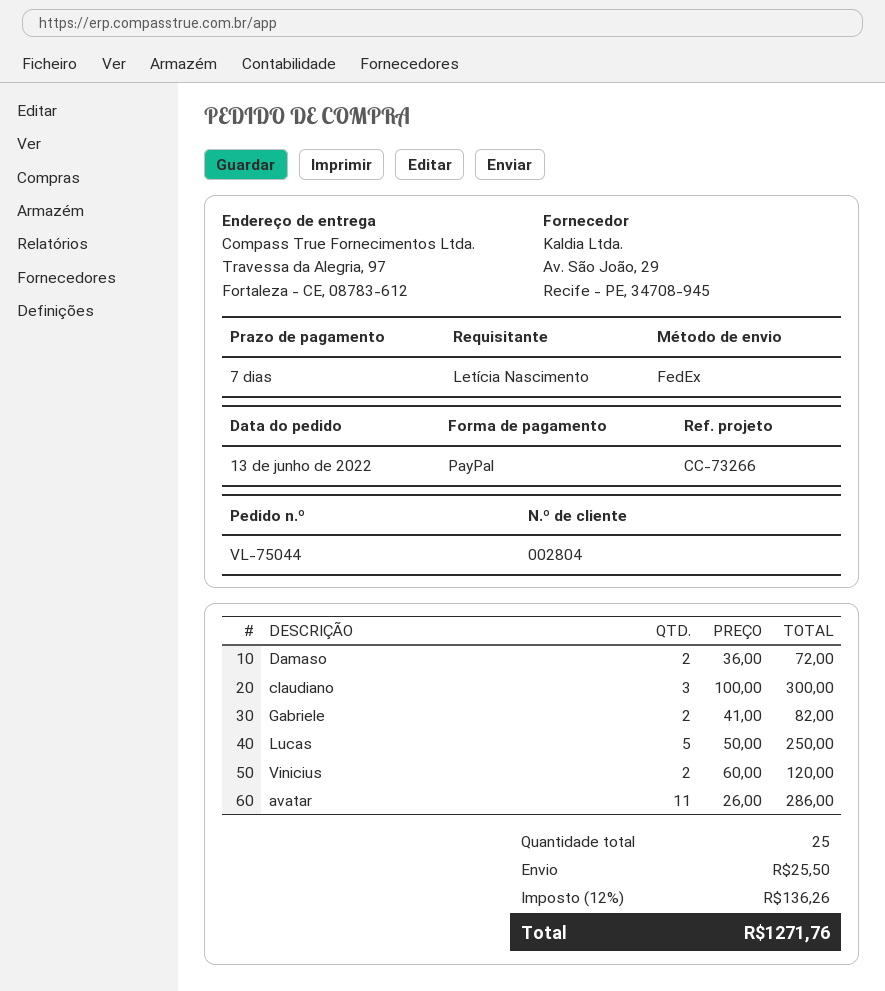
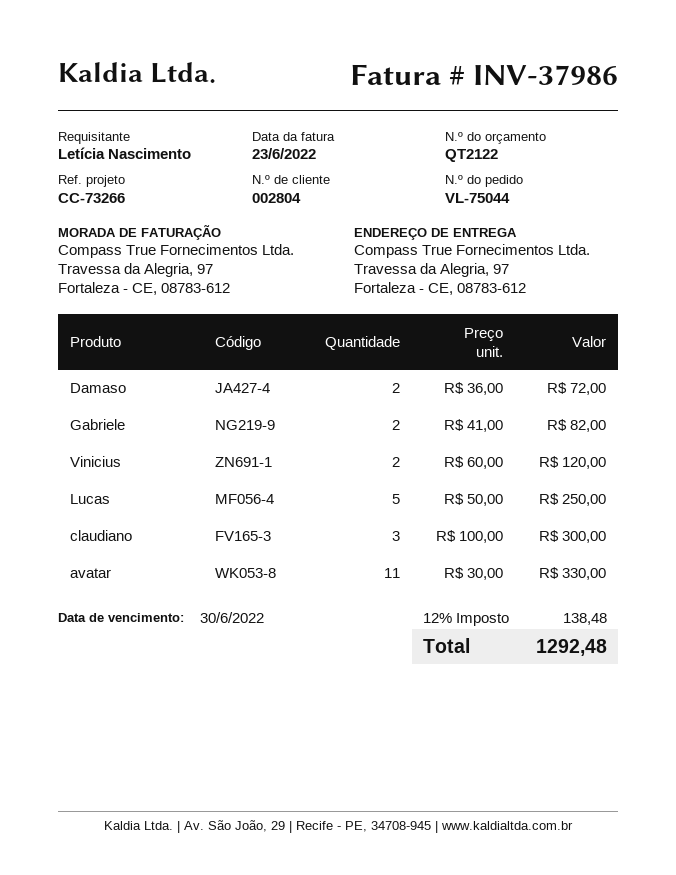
avatar: 11 x 26.00 = 286.00 -> 11 x 30.00 = 330.00
shipping: 25.50 -> none
tax: 12% = 136.26 -> 12% = 138.48
total: 1271.76 -> 1292.48

